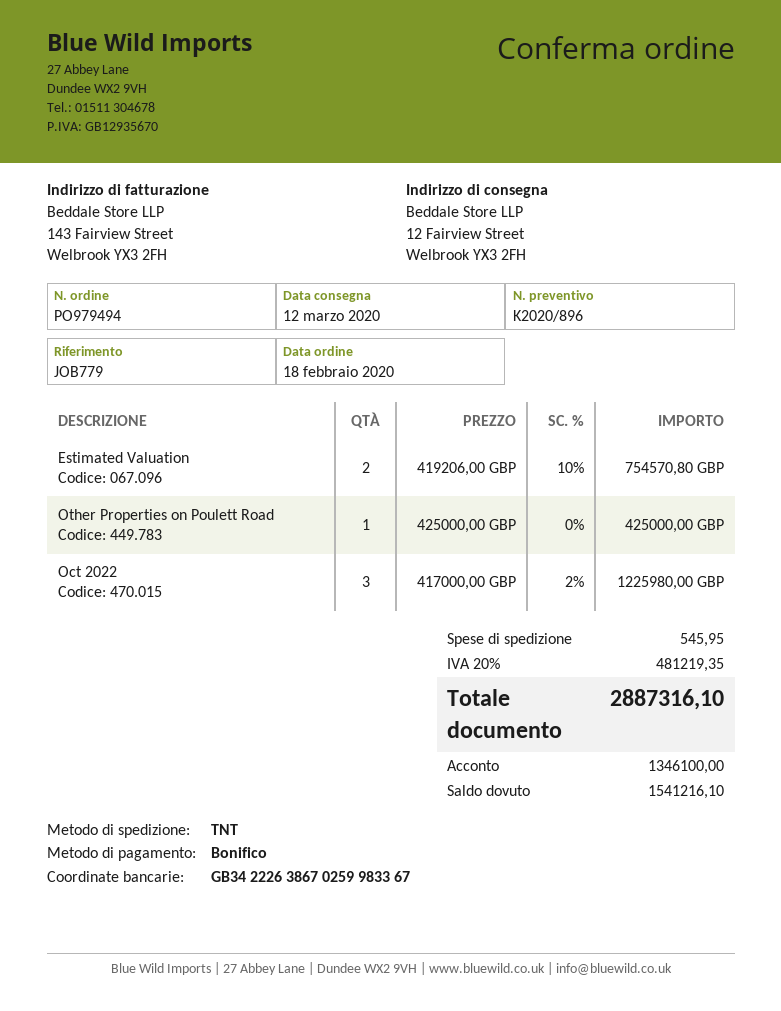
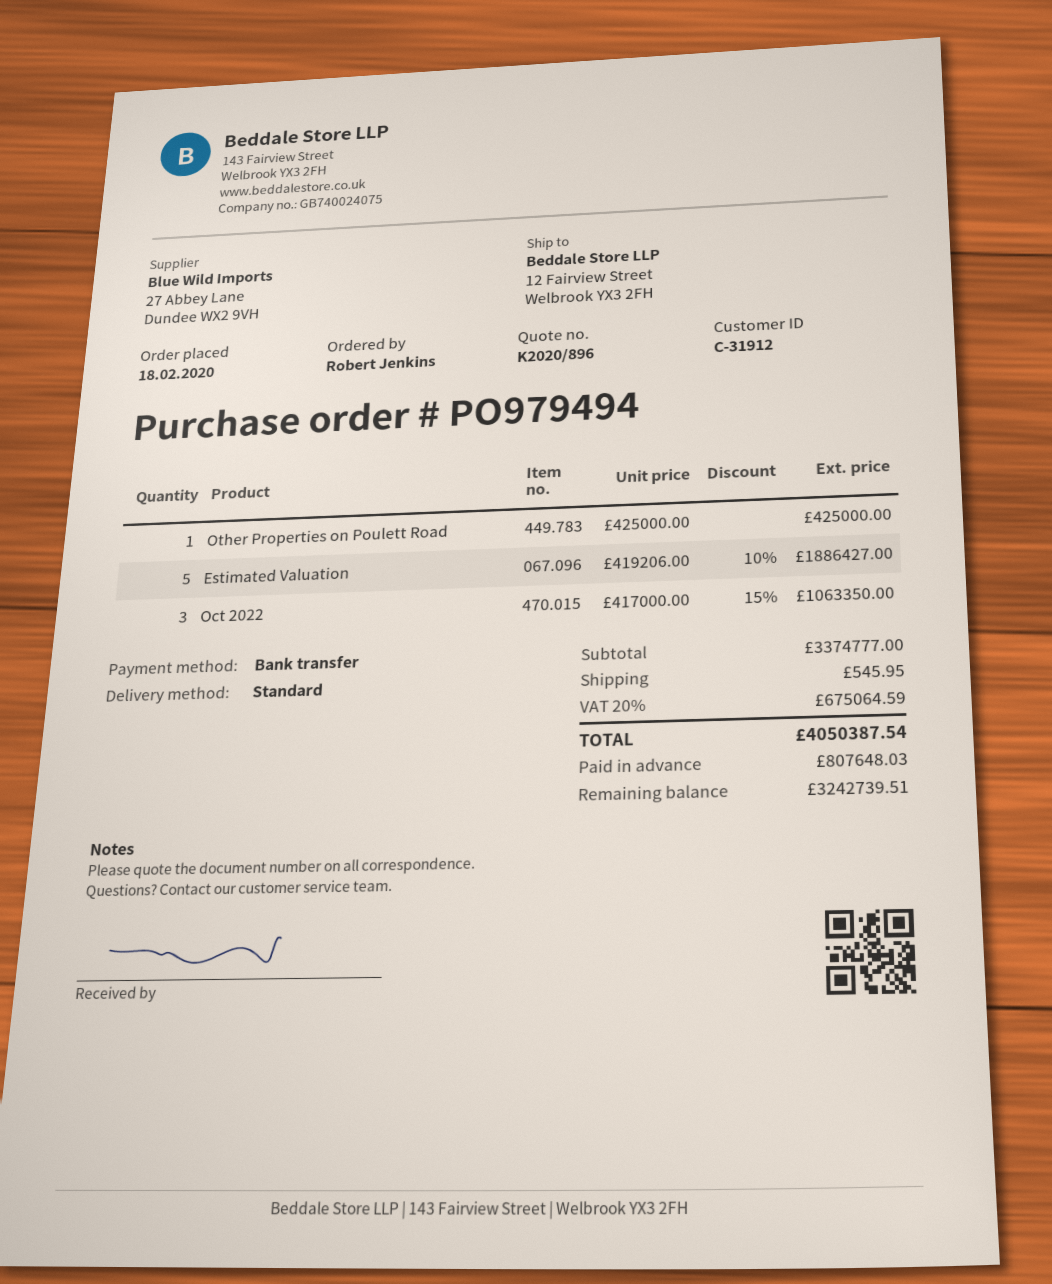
shipping method: TNT -> standard
Estimated Valuation: 2 x 419206.00 - 10% = 754570.80 -> 5 x 419206.00 - 10% = 1886427.00
Oct 2022: 3 x 417000.00 - 2% = 1225980.00 -> 3 x 417000.00 - 15% = 1063350.00
tax: 20% = 481219.35 -> 20% = 675064.59
total: 2887316.10 -> 4050387.54
deposit: 1346100.00 -> 807648.03
balance: 1541216.10 -> 3242739.51

